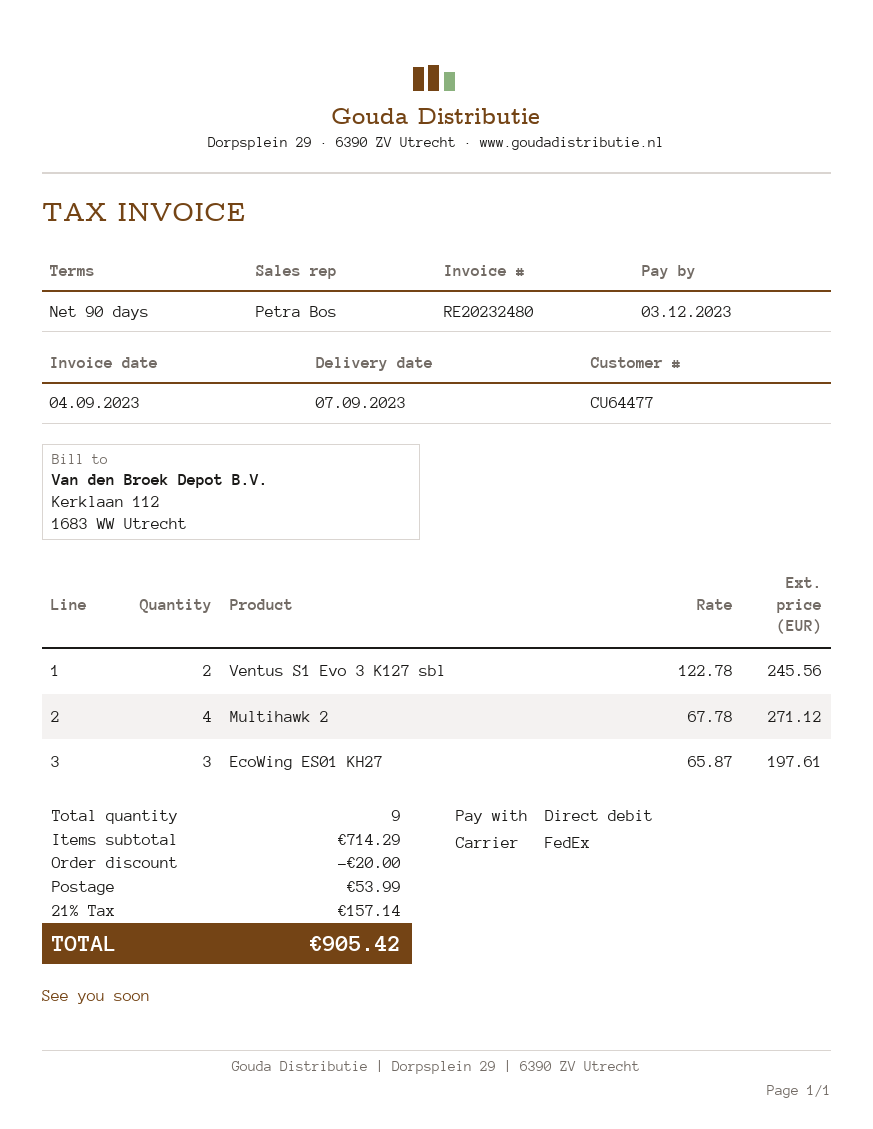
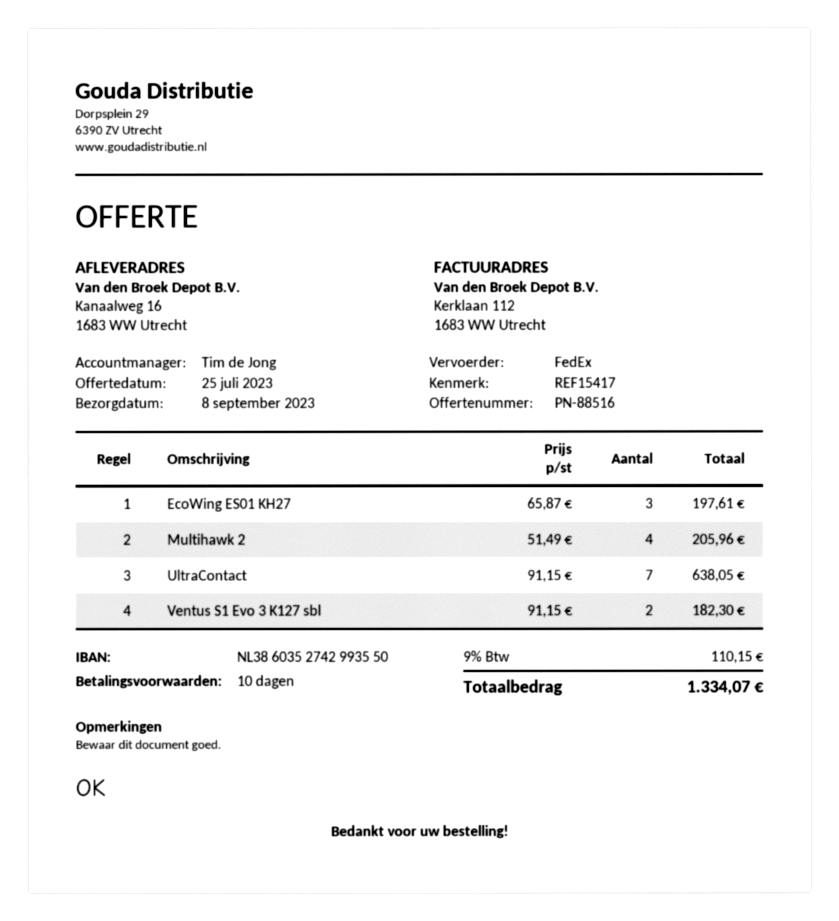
delivery date: 2023-09-07 -> 2023-09-08
payment terms: 90 days -> 10 days
sales rep: Petra Bos -> Tim de Jong
Ventus S1 Evo 3 K127 sbl: 2 x 122.78 = 245.56 -> 2 x 91.15 = 182.30
Multihawk 2: 4 x 67.78 = 271.12 -> 4 x 51.49 = 205.96
UltraContact: none -> 7 x 91.15 = 638.05
discount: 20.00 -> none
shipping: 53.99 -> none
tax: 21% = 157.14 -> 9% = 110.15
total: 905.42 -> 1334.07

